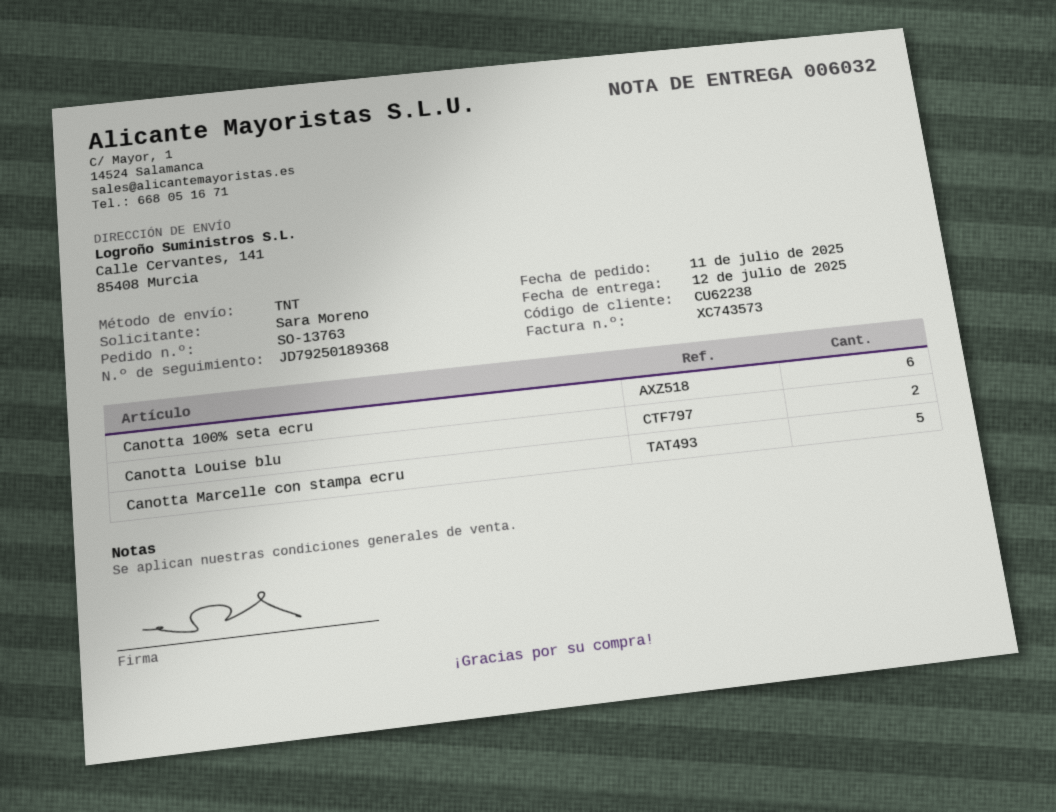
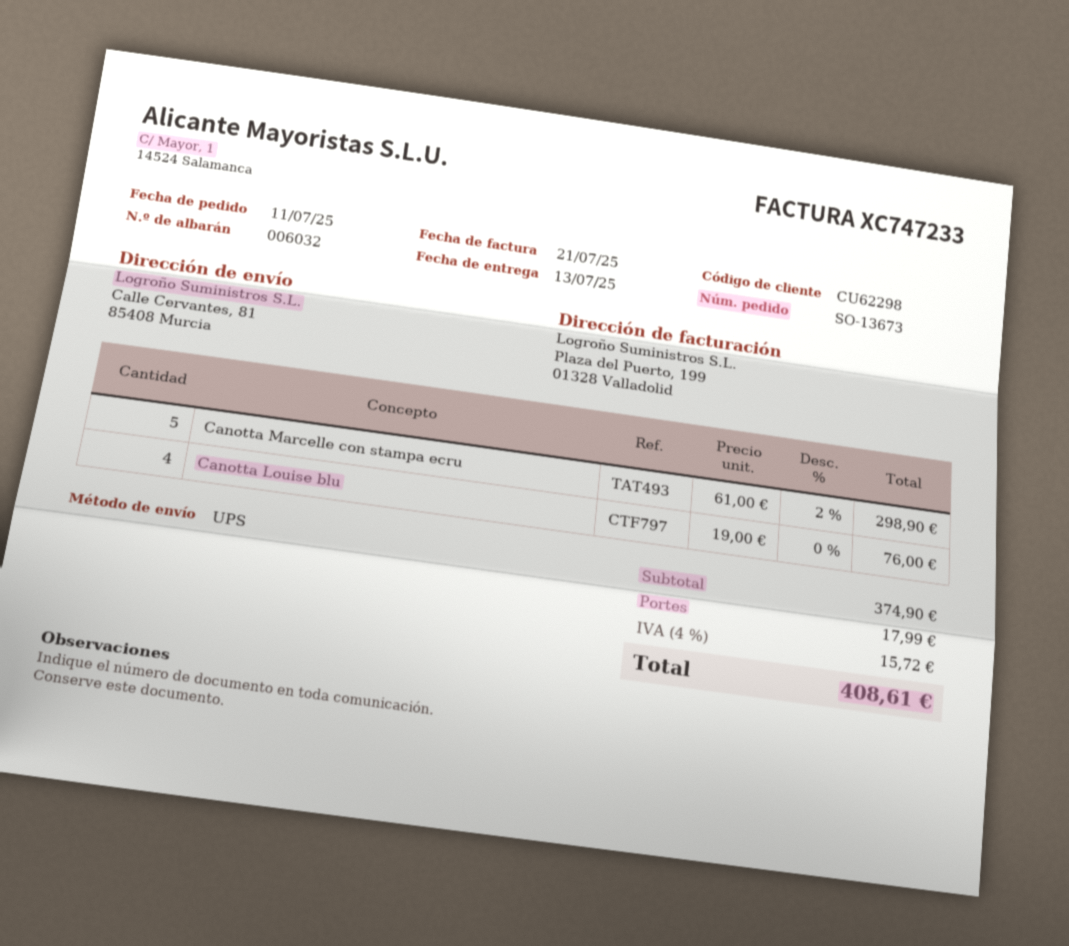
order number: SO-13763 -> SO-13673
delivery date: 2025-07-12 -> 2025-07-13
invoice number: XC743573 -> XC747233
customer number: CU62238 -> CU62298
shipping method: TNT -> UPS
ship to: Calle Cervantes, 141, 85408 Murcia -> Calle Cervantes, 81, 85408 Murcia
Canotta 100% seta ecru: 6 -> none
Canotta Louise blu: 2 -> 4

